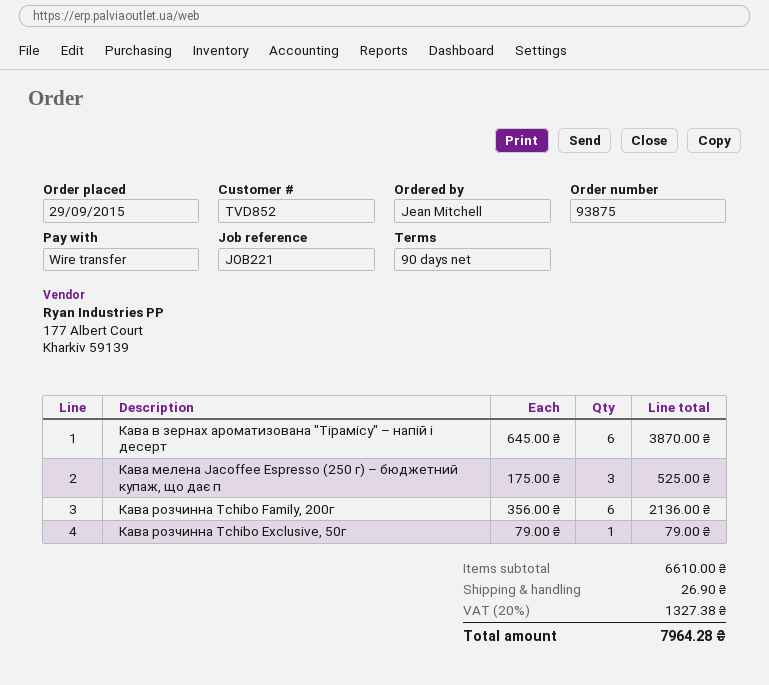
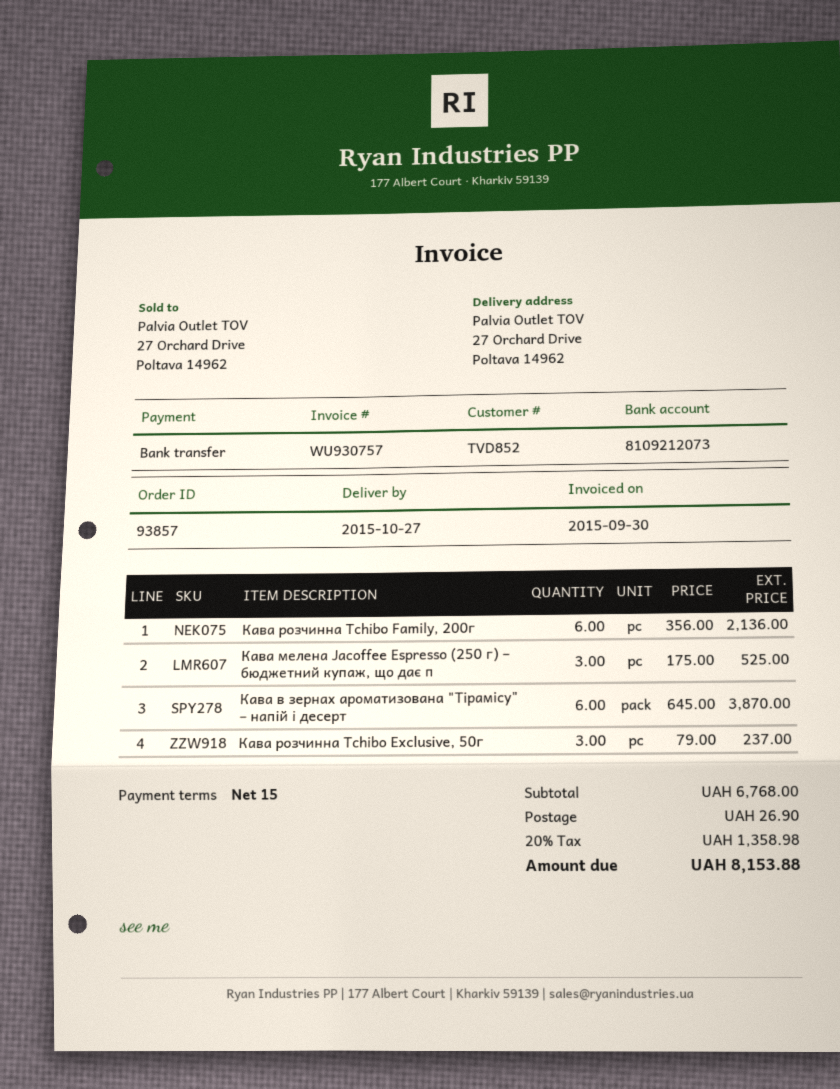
order number: 93875 -> 93857
payment terms: 90 days -> 15 days
Кава розчинна Tchibo Exclusive, 50г: 1 x 79.00 = 79.00 -> 3 x 79.00 = 237.00
subtotal: 6610.00 -> 6768.00
tax: 20% = 1327.38 -> 20% = 1358.98
total: 7964.28 -> 8153.88

